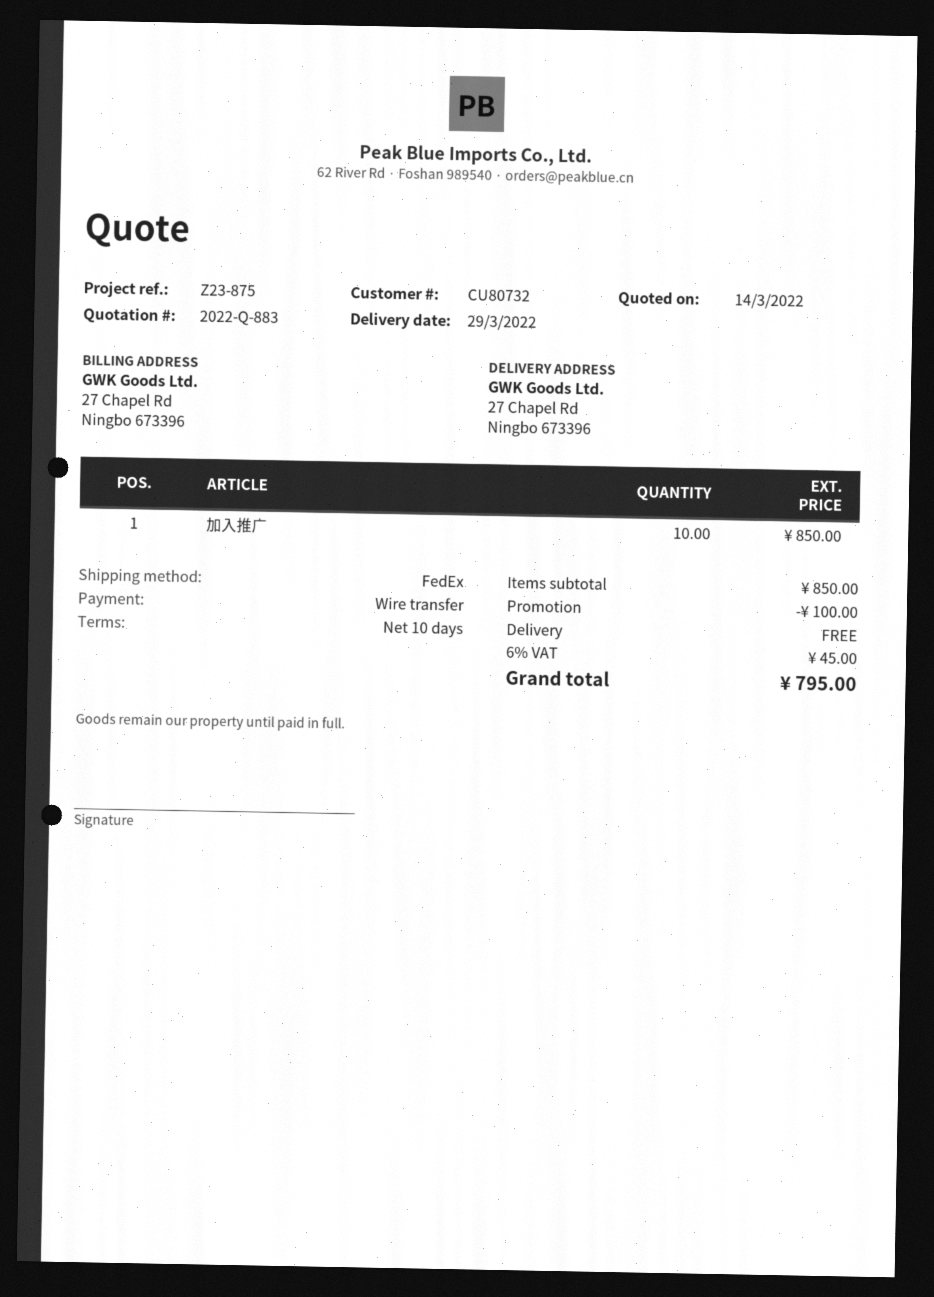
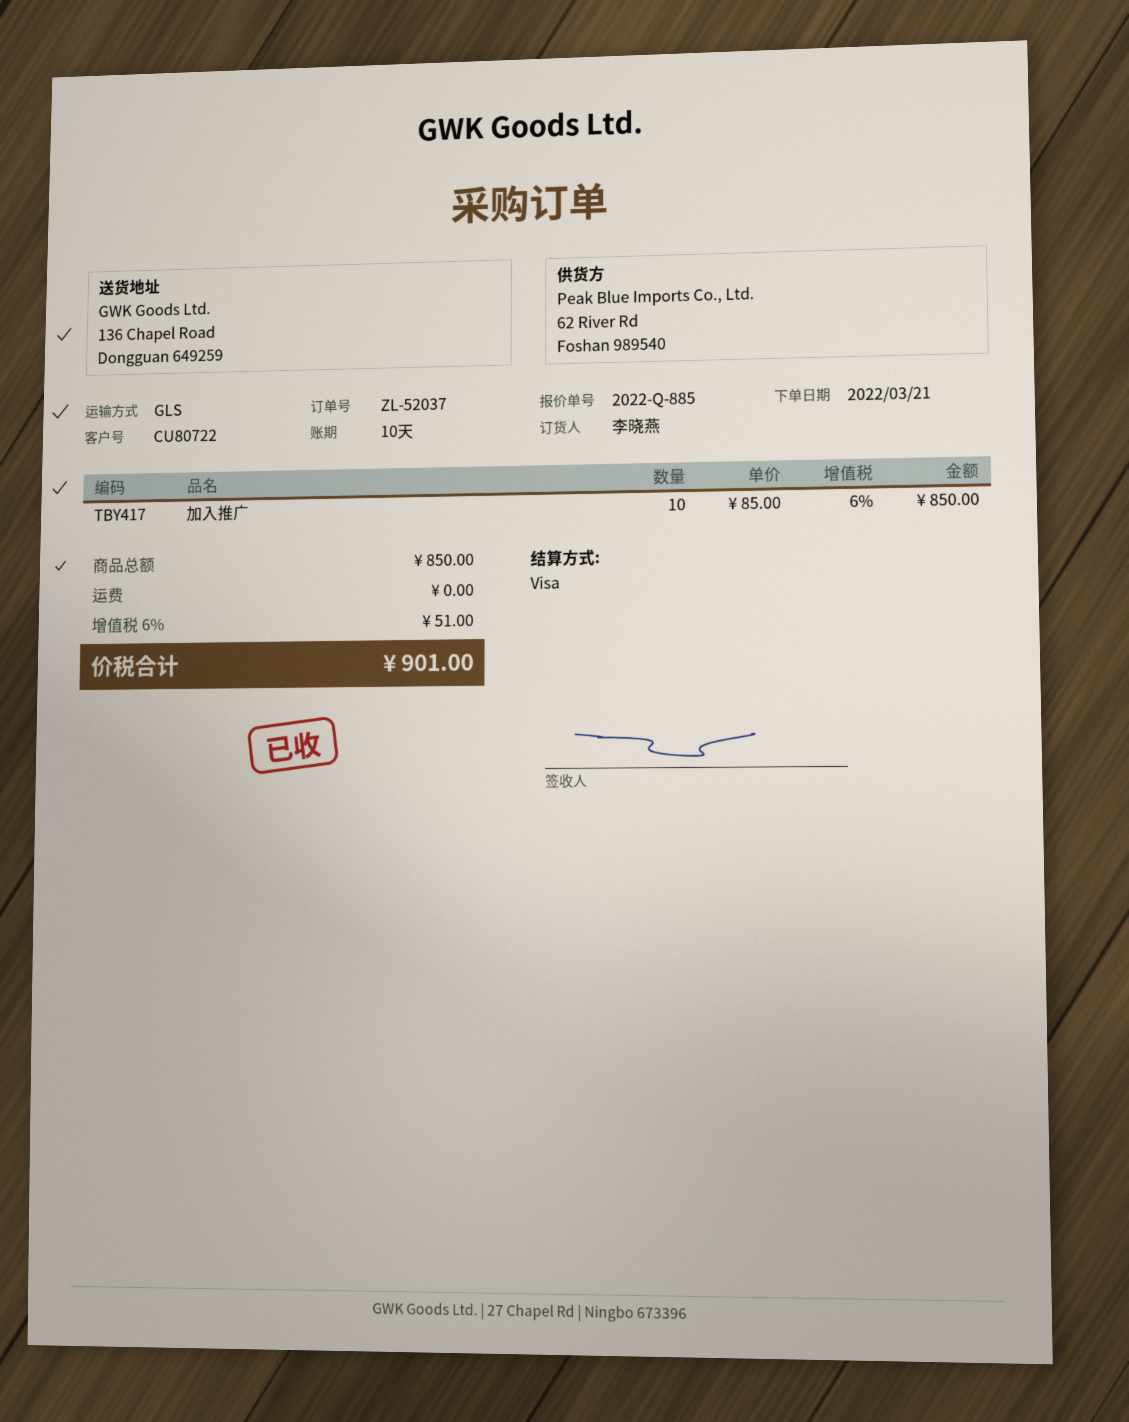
quote number: 2022-Q-883 -> 2022-Q-885
customer number: CU80732 -> CU80722
payment method: bank transfer -> Visa
shipping method: FedEx -> GLS
ship to: 27 Chapel Rd, Ningbo 673396 -> 136 Chapel Road, Dongguan 649259
discount: 100.00 -> none
tax: 6% = 45.00 -> 6% = 51.00
total: 795.00 -> 901.00

